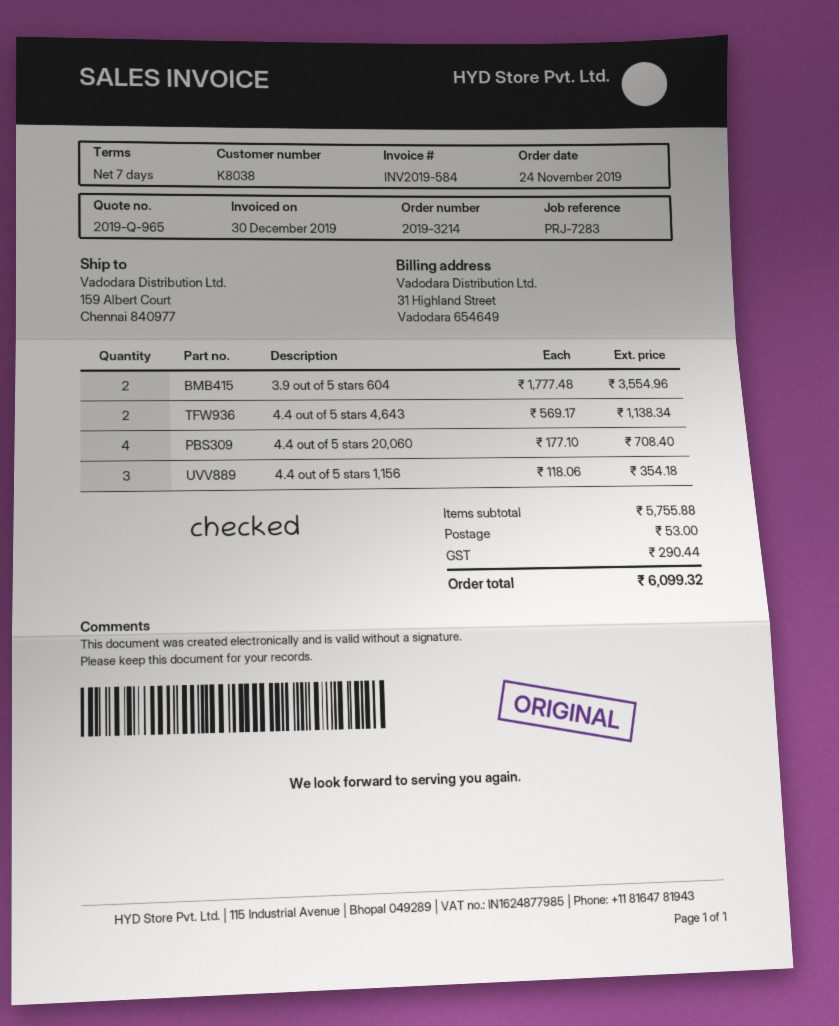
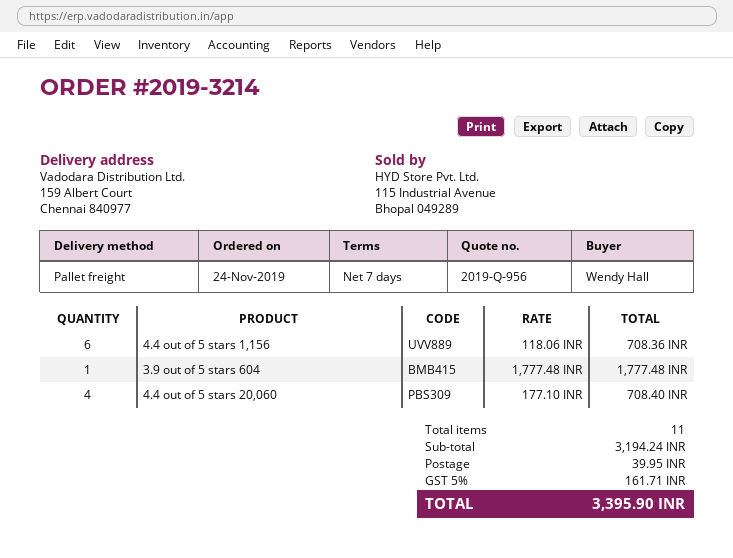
quote number: 2019-Q-965 -> 2019-Q-956
3.9 out of 5 stars 604: 2 x 1777.48 = 3554.96 -> 1 x 1777.48 = 1777.48
4.4 out of 5 stars 4,643: 2 x 569.17 = 1138.34 -> none
4.4 out of 5 stars 1,156: 3 x 118.06 = 354.18 -> 6 x 118.06 = 708.36
subtotal: 5755.88 -> 3194.24
shipping: 53.00 -> 39.95
tax: 290.44 -> 161.71
total: 6099.32 -> 3395.90

